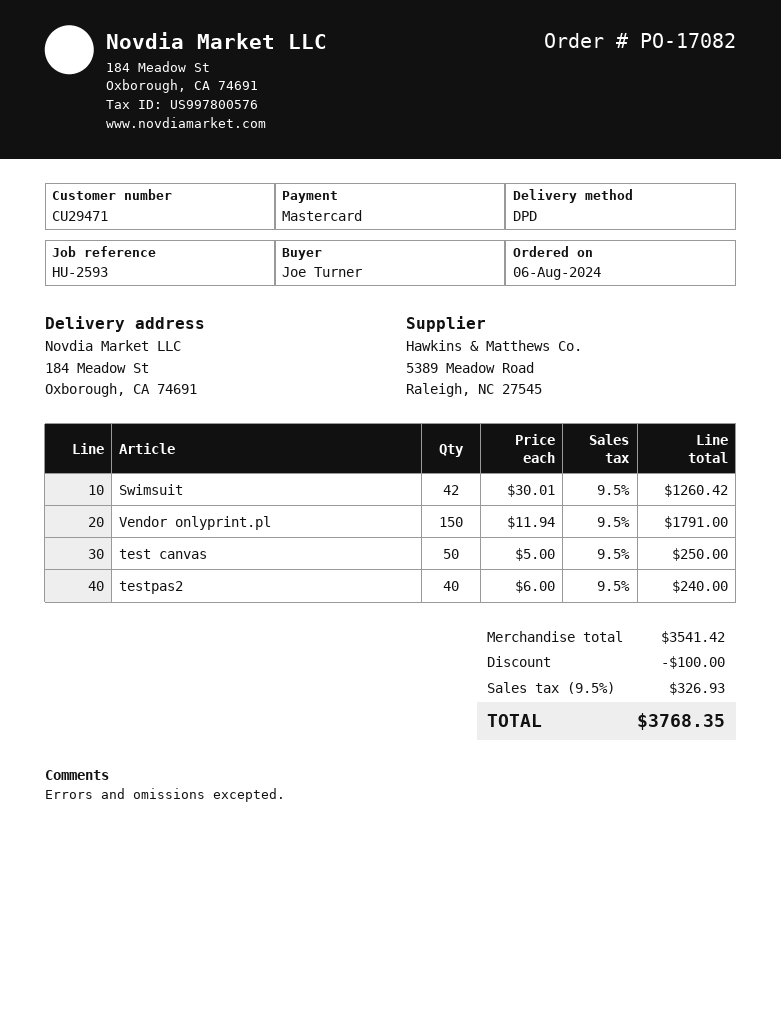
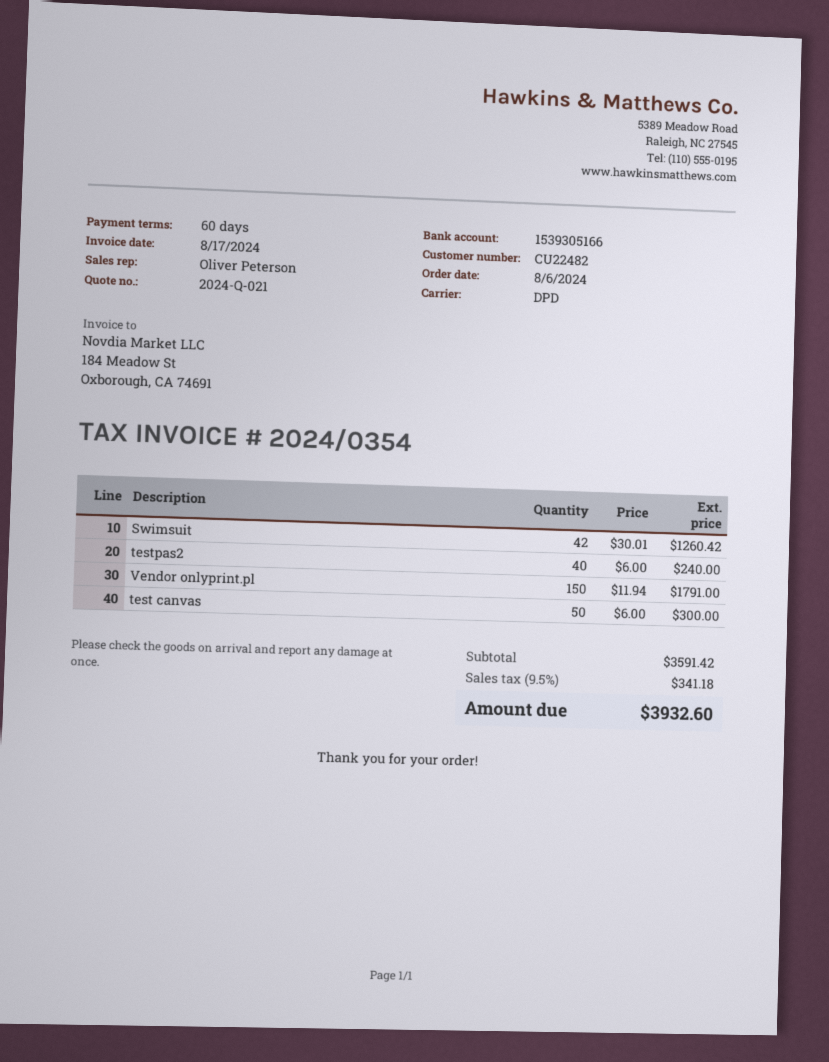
customer number: CU29471 -> CU22482
test canvas: 50 x 5.00 = 250.00 -> 50 x 6.00 = 300.00
subtotal: 3541.42 -> 3591.42
discount: 100.00 -> none
tax: 9.5% = 326.93 -> 9.5% = 341.18
total: 3768.35 -> 3932.60

